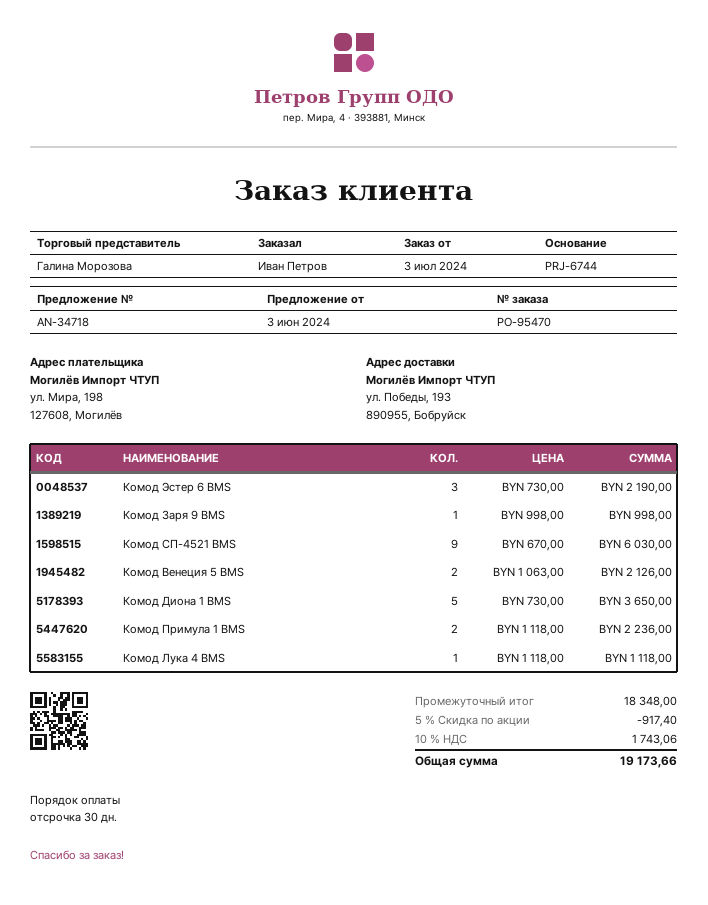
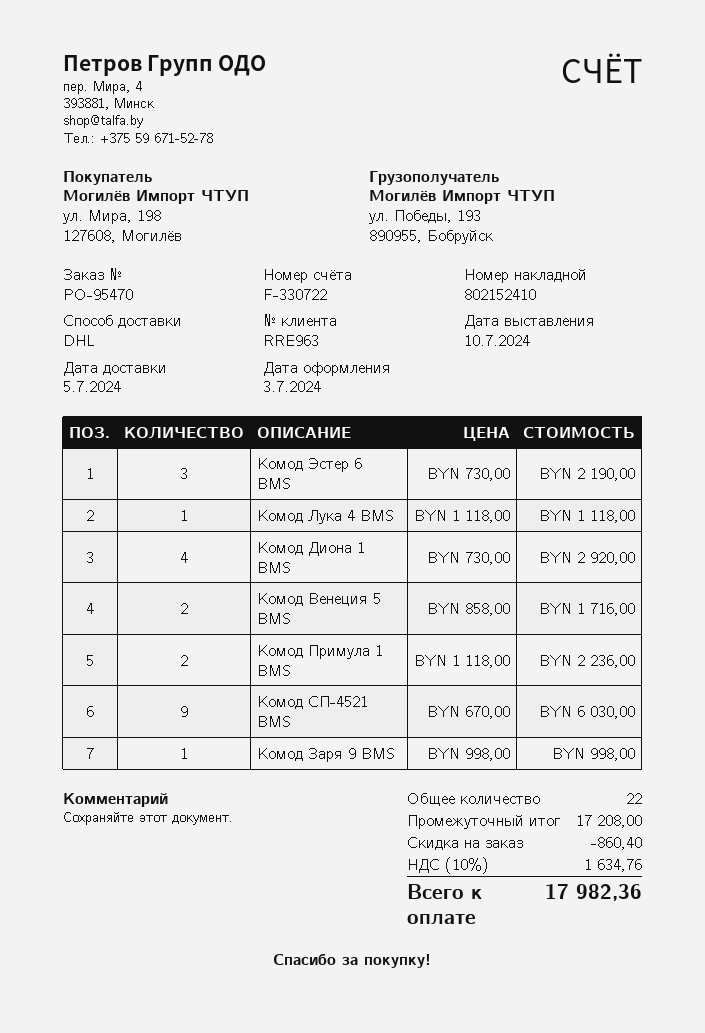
Комод Венеция 5 BMS: 2 x 1063.00 = 2126.00 -> 2 x 858.00 = 1716.00
Комод Диона 1 BMS: 5 x 730.00 = 3650.00 -> 4 x 730.00 = 2920.00
subtotal: 18348.00 -> 17208.00
discount: 917.40 -> 860.40
tax: 10% = 1743.06 -> 10% = 1634.76
total: 19173.66 -> 17982.36

